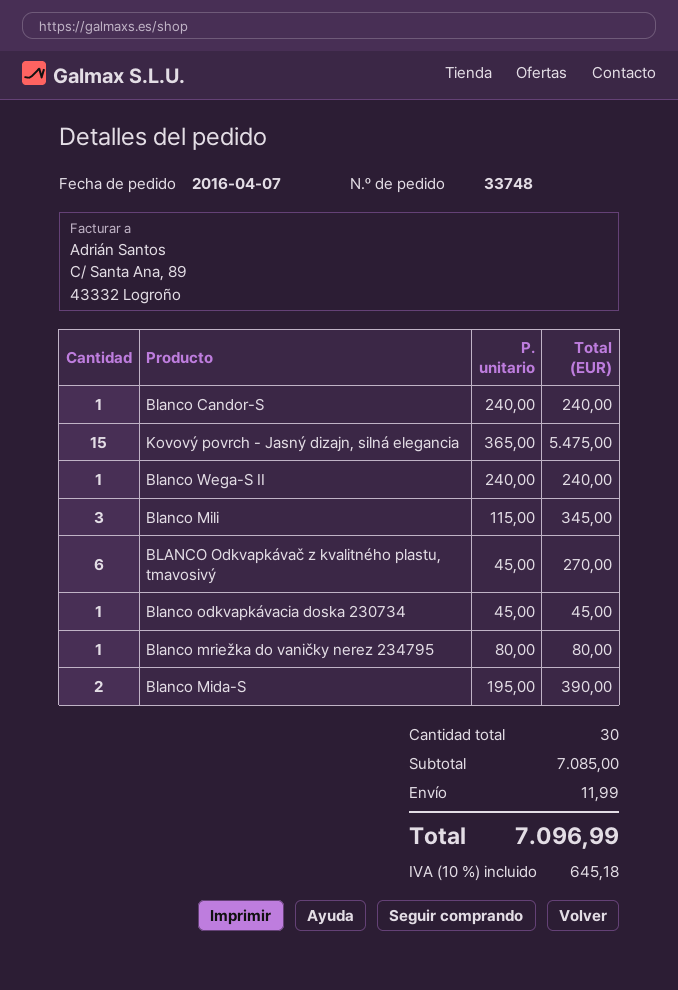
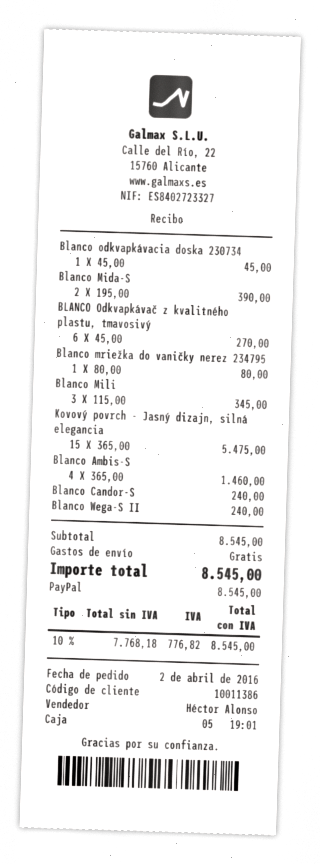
order date: 2016-04-07 -> 2016-04-02
Blanco Ambis-S: none -> 4 x 365.00 = 1460.00
subtotal: 7085.00 -> 8545.00
shipping: 11.99 -> 0.00
tax: 10% = 645.18 -> 10% = 776.82
total: 7096.99 -> 8545.00

